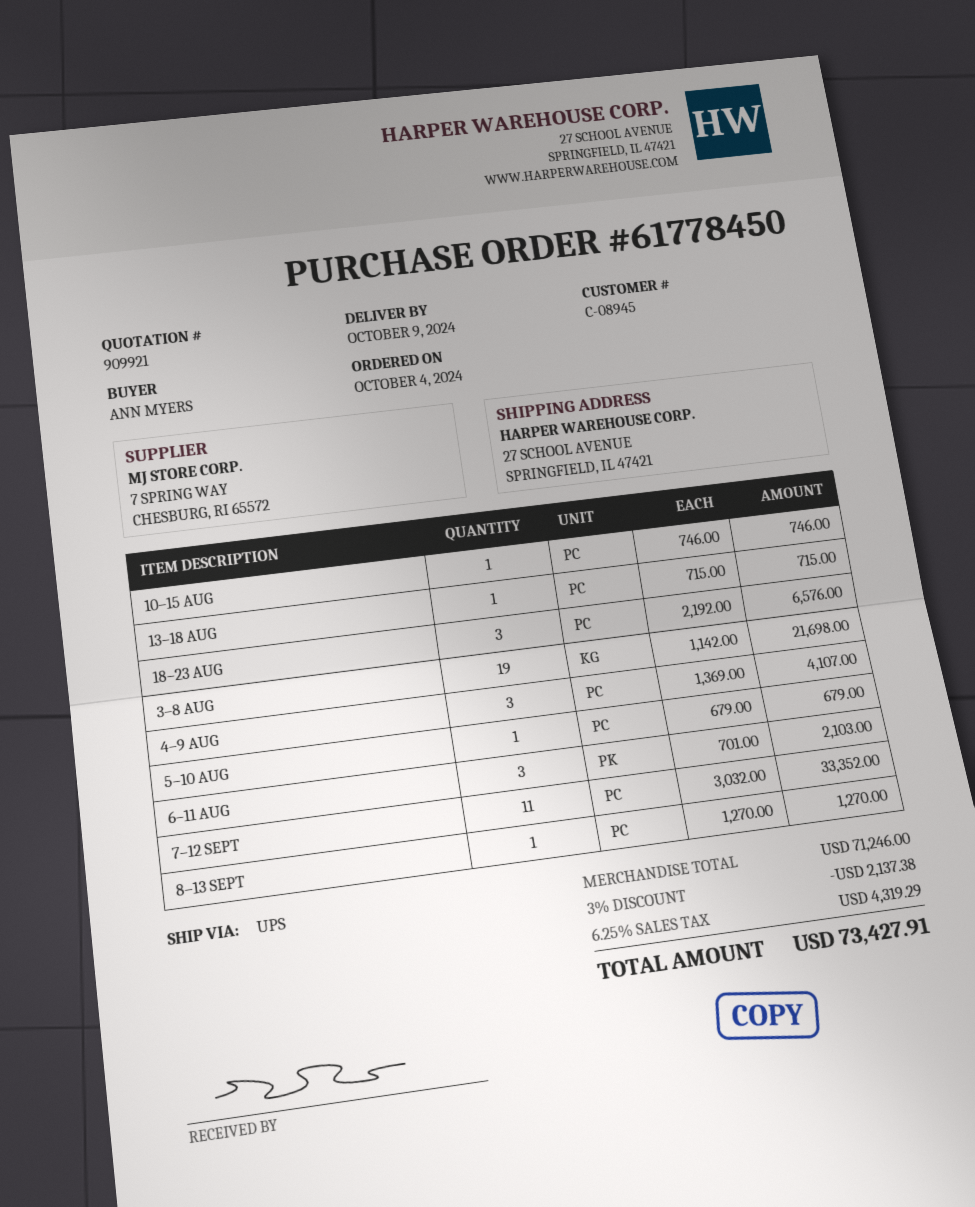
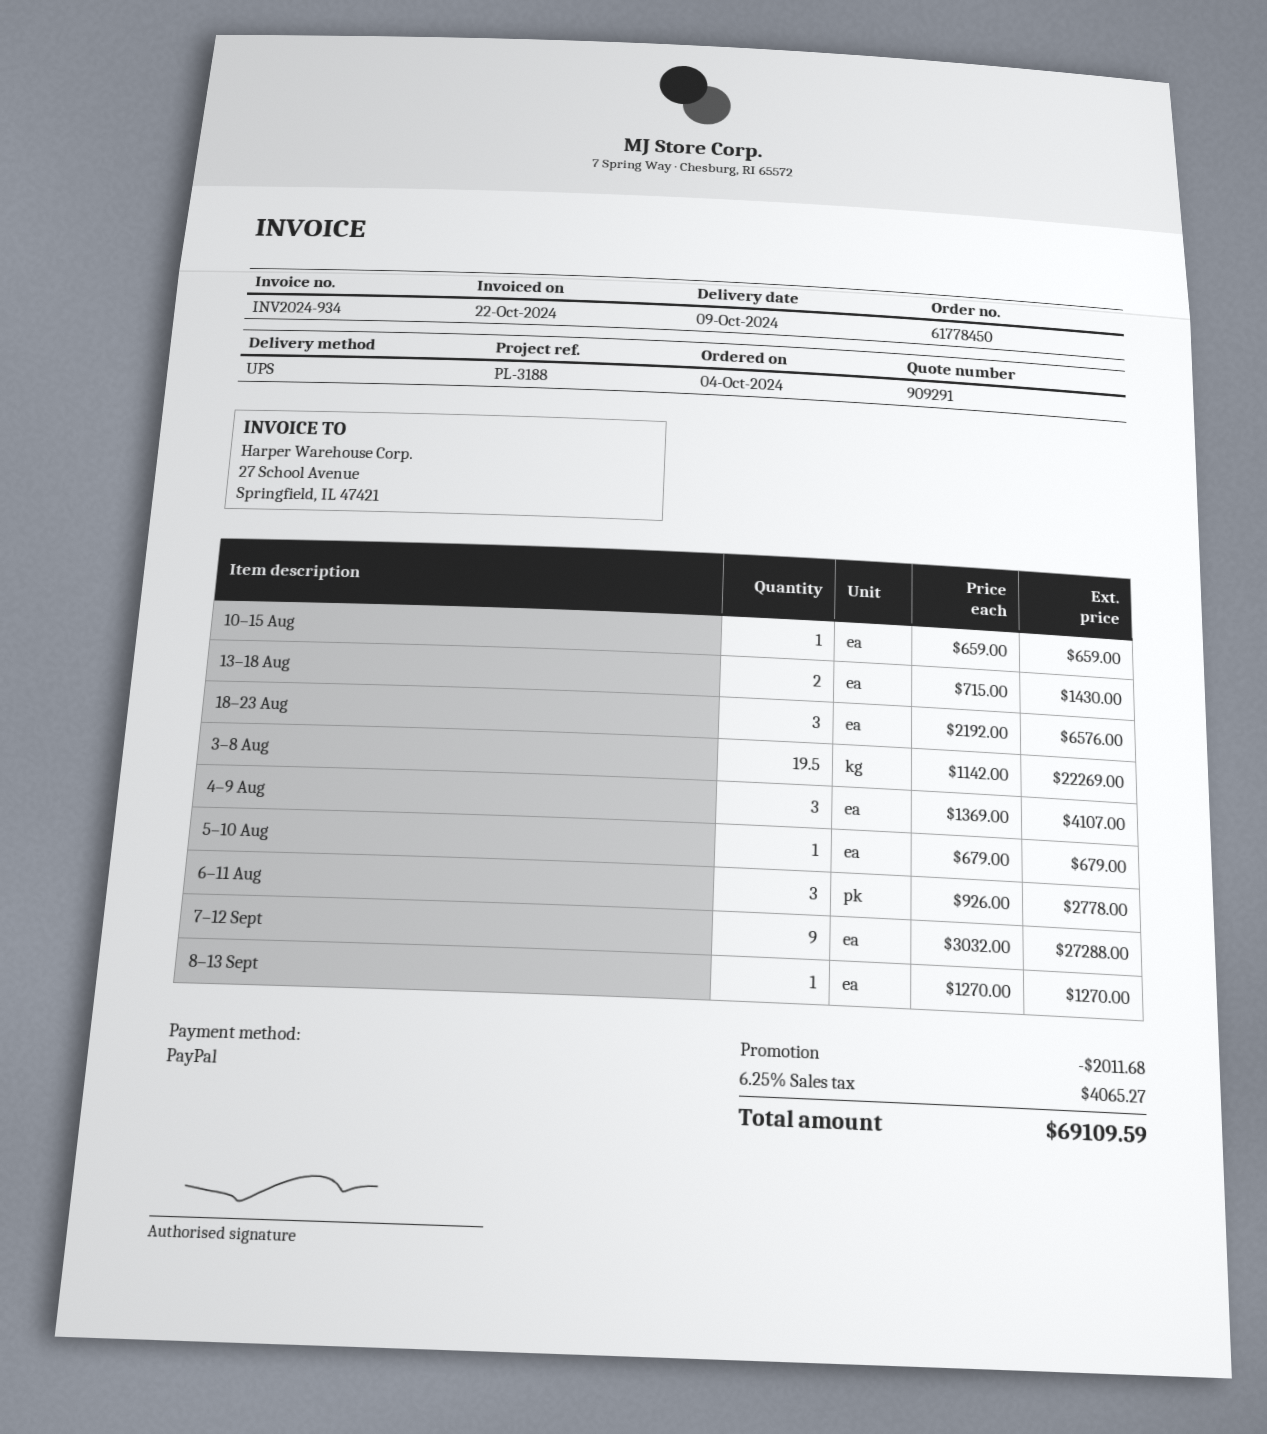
quote number: 909921 -> 909291
10–15 AUG: 1 x 746.00 = 746.00 -> 1 x 659.00 = 659.00
13–18 AUG: 1 x 715.00 = 715.00 -> 2 x 715.00 = 1430.00
3–8 AUG: 19 x 1142.00 = 21698.00 -> 19.5 x 1142.00 = 22269.00
6–11 AUG: 3 x 701.00 = 2103.00 -> 3 x 926.00 = 2778.00
7–12 SEPT: 11 x 3032.00 = 33352.00 -> 9 x 3032.00 = 27288.00
discount: 2137.38 -> 2011.68
tax: 6.25% = 4319.29 -> 6.25% = 4065.27
total: 73427.91 -> 69109.59

